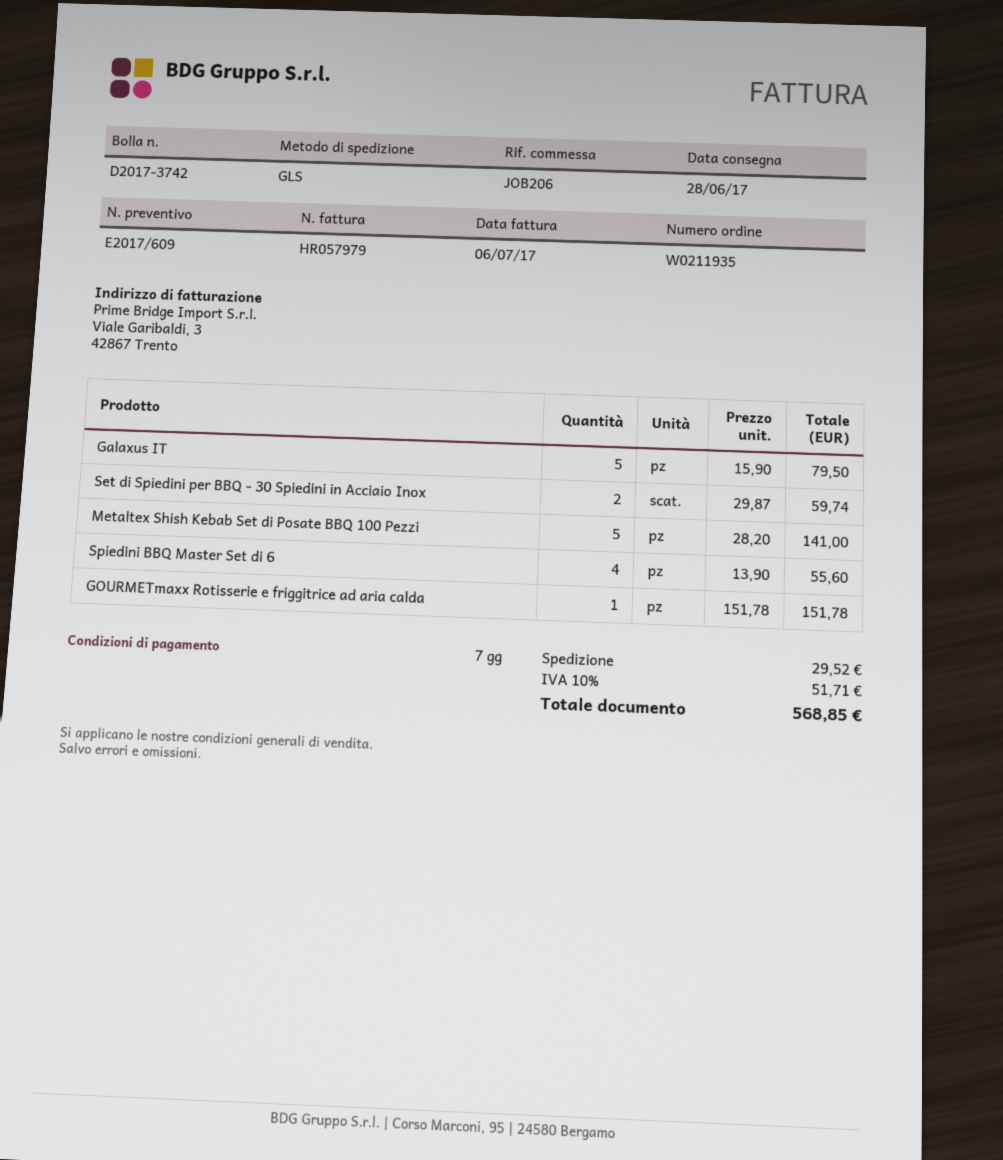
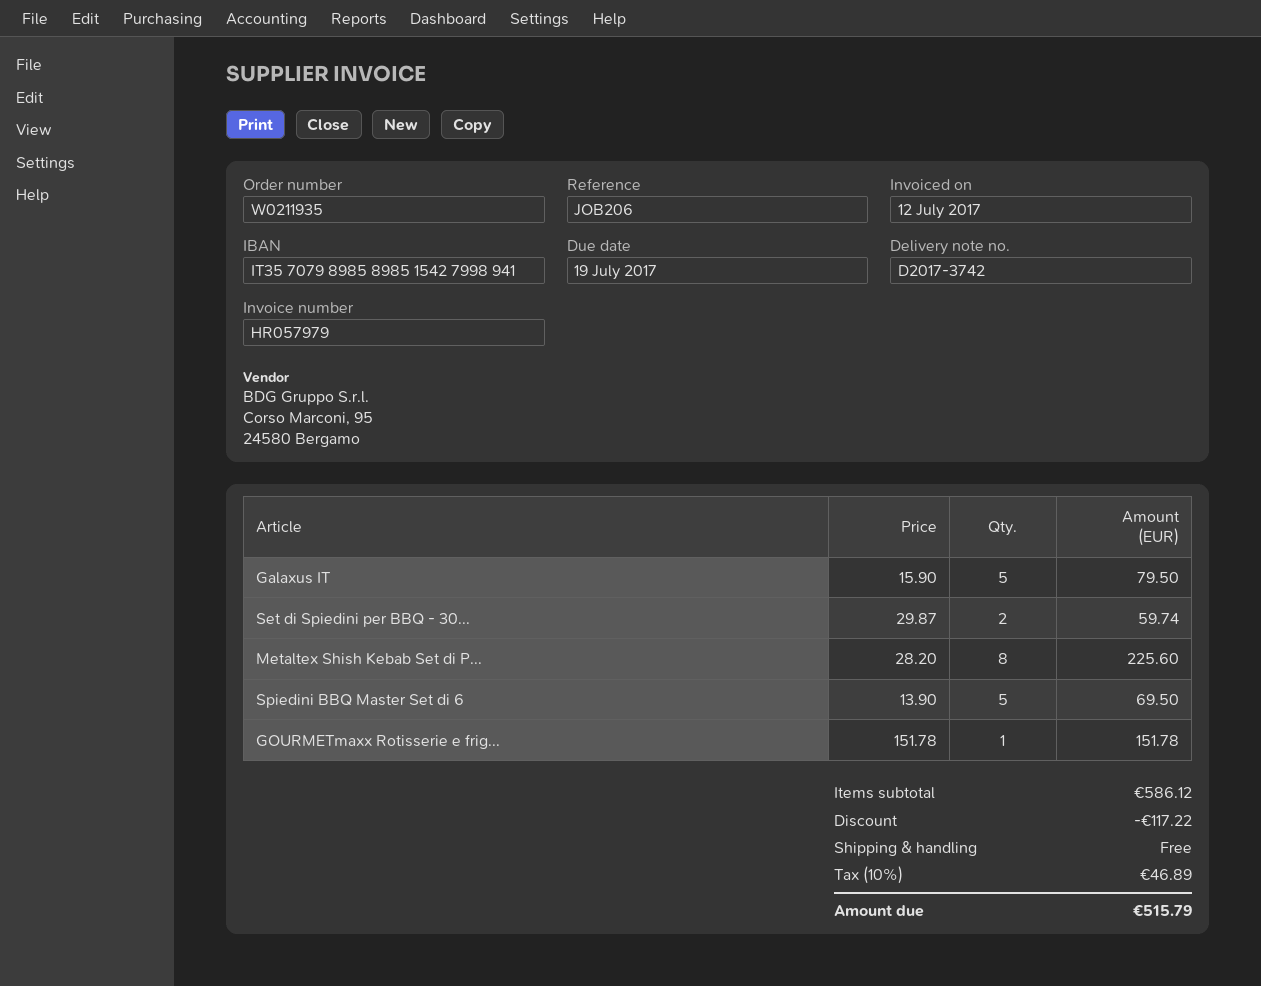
invoice date: 2017-07-06 -> 2017-07-12
Metaltex Shish Kebab Set di Posate BBQ 100 Pezzi: 5 x 28.20 = 141.00 -> 8 x 28.20 = 225.60
Spiedini BBQ Master Set di 6: 4 x 13.90 = 55.60 -> 5 x 13.90 = 69.50
discount: none -> 117.22
shipping: 29.52 -> 0.00
tax: 10% = 51.71 -> 10% = 46.89
total: 568.85 -> 515.79

